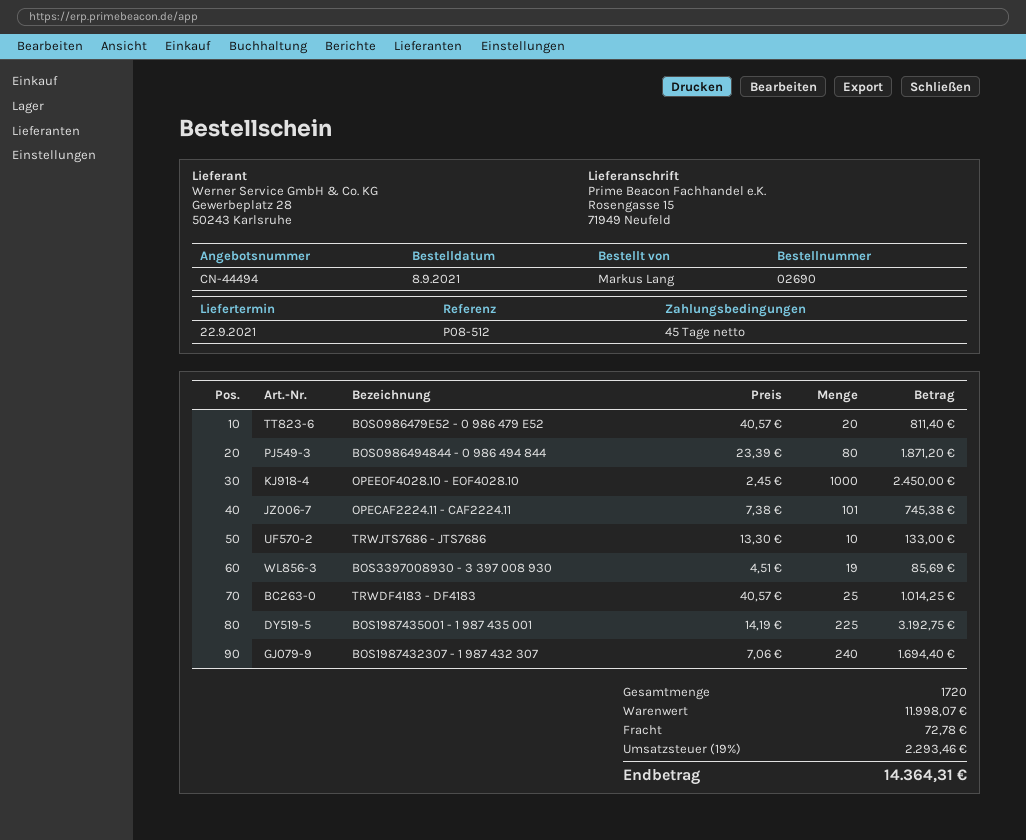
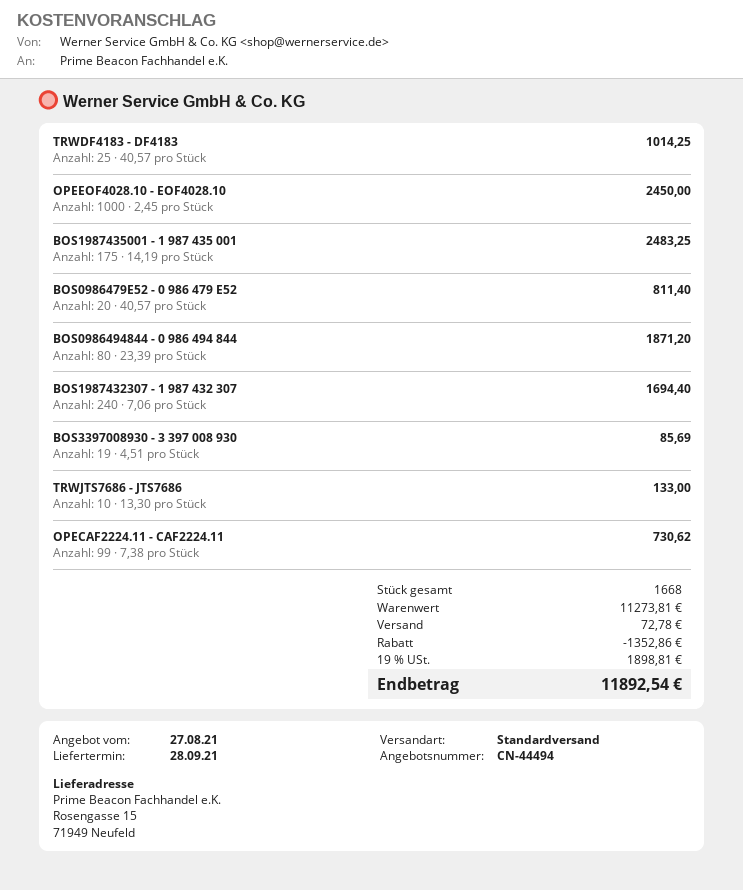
delivery date: 2021-09-22 -> 2021-09-28
OPECAF2224.11 - CAF2224.11: 101 x 7.38 = 745.38 -> 99 x 7.38 = 730.62
BOS1987435001 - 1 987 435 001: 225 x 14.19 = 3192.75 -> 175 x 14.19 = 2483.25
total quantity: 1720 -> 1668
subtotal: 11998.07 -> 11273.81
discount: none -> 1352.86
tax: 19% = 2293.46 -> 19% = 1898.81
total: 14364.31 -> 11892.54

